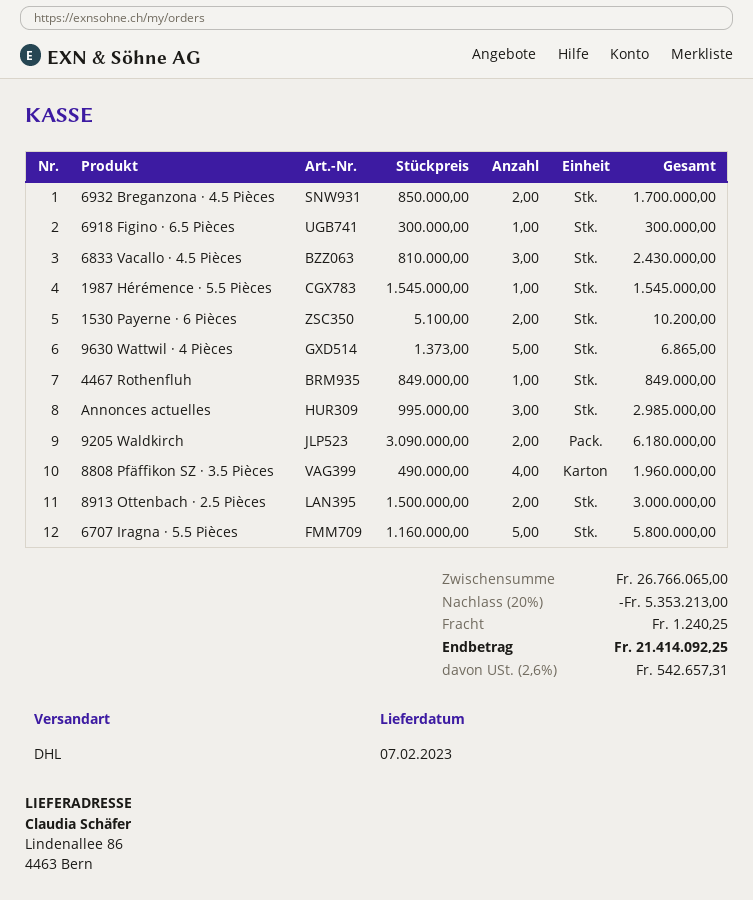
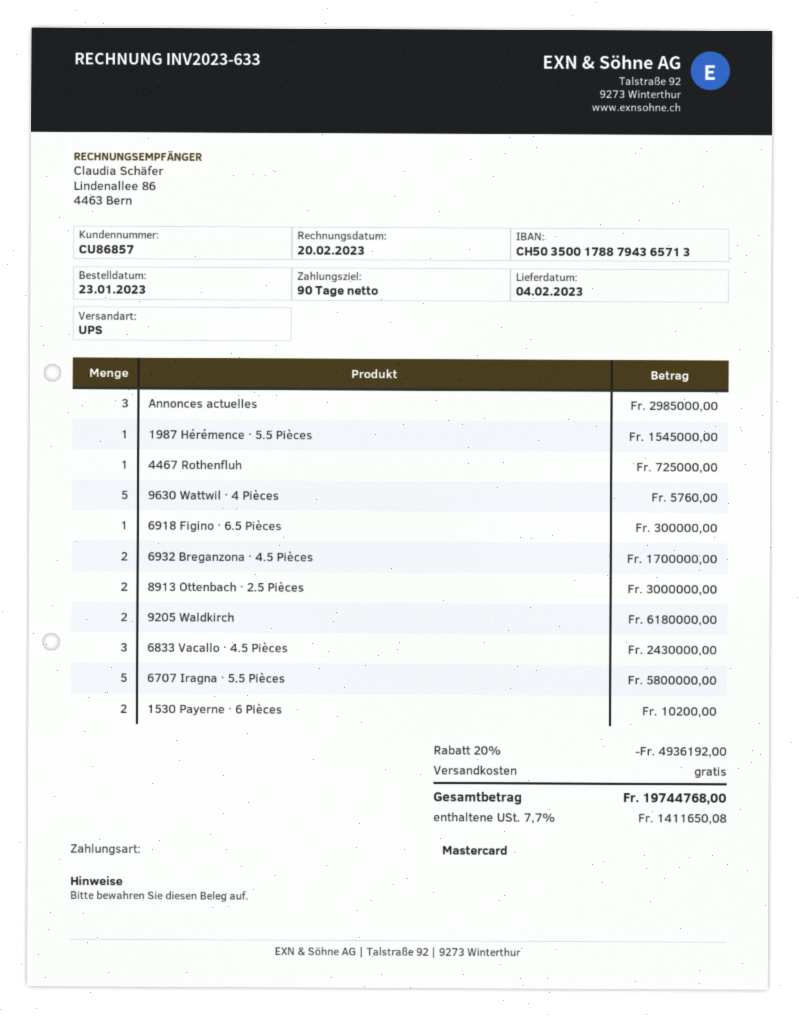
delivery date: 2023-02-07 -> 2023-02-04
shipping method: DHL -> UPS
9630 Wattwil · 4 Pièces: 5 for 6865.00 -> 5 for 5760.00
4467 Rothenfluh: 1 for 849000.00 -> 1 for 725000.00
8808 Pfäffikon SZ · 3.5 Pièces: 4 for 1960000.00 -> none
discount: 20% = 5353213.00 -> 20% = 4936192.00
shipping: 1240.25 -> 0.00
tax: 2.6% = 542657.31 -> 7.7% = 1411650.08
total: 21414092.25 -> 19744768.00

